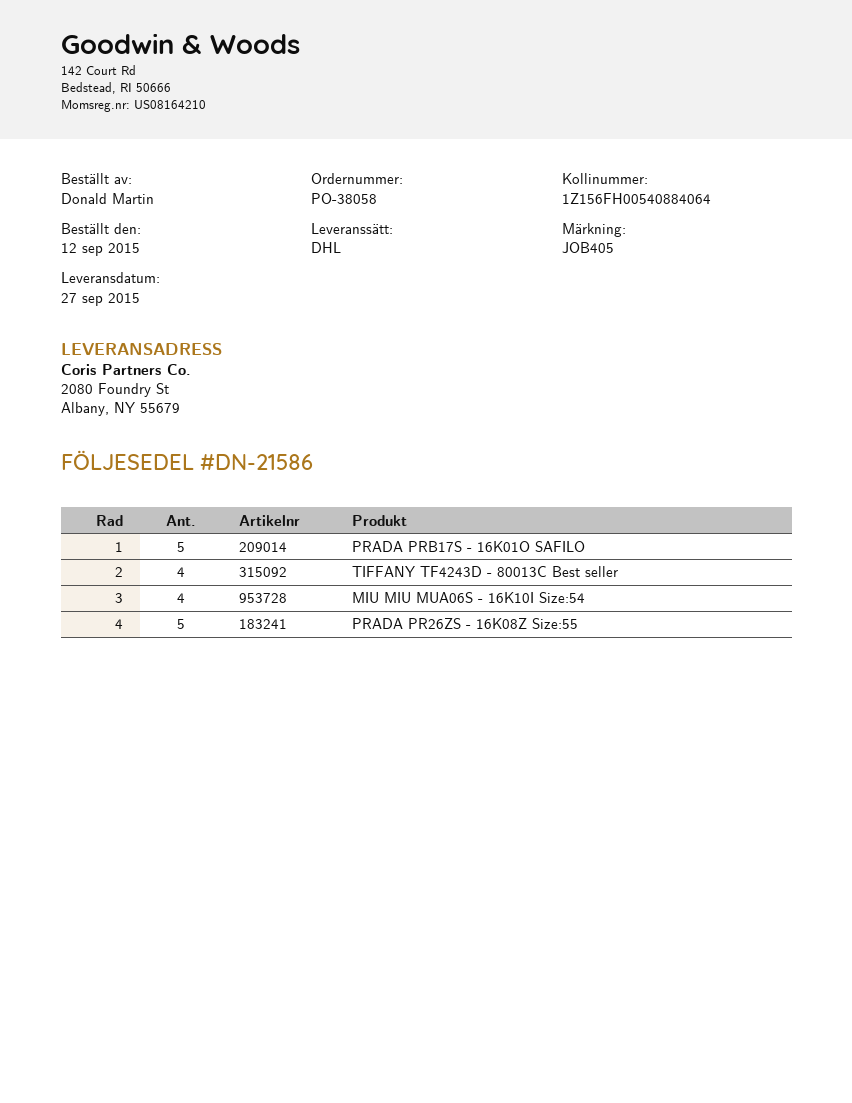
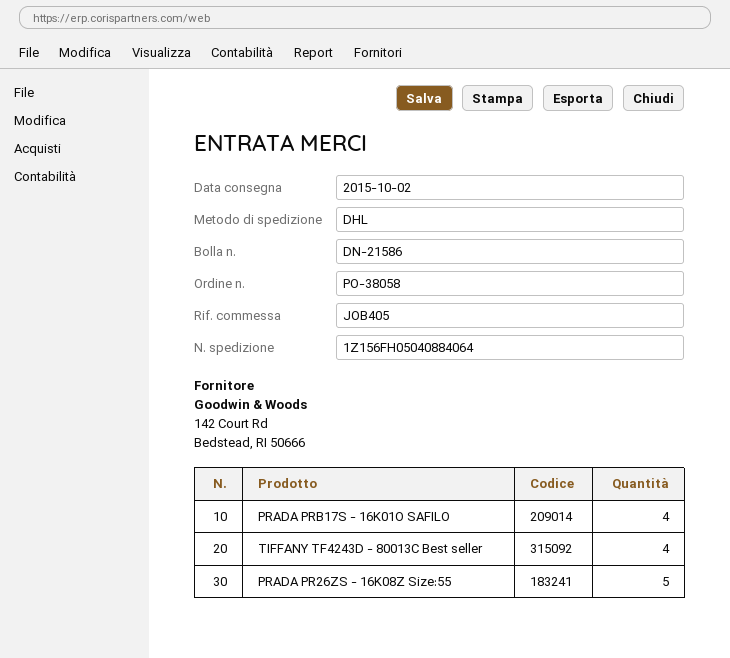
delivery date: 2015-09-27 -> 2015-10-02
tracking number: 1Z156FH00540884064 -> 1Z156FH05040884064
PRADA PRB17S - 16K01O SAFILO: 5 -> 4
MIU MIU MUA06S - 16K10I Size:54: 4 -> none

